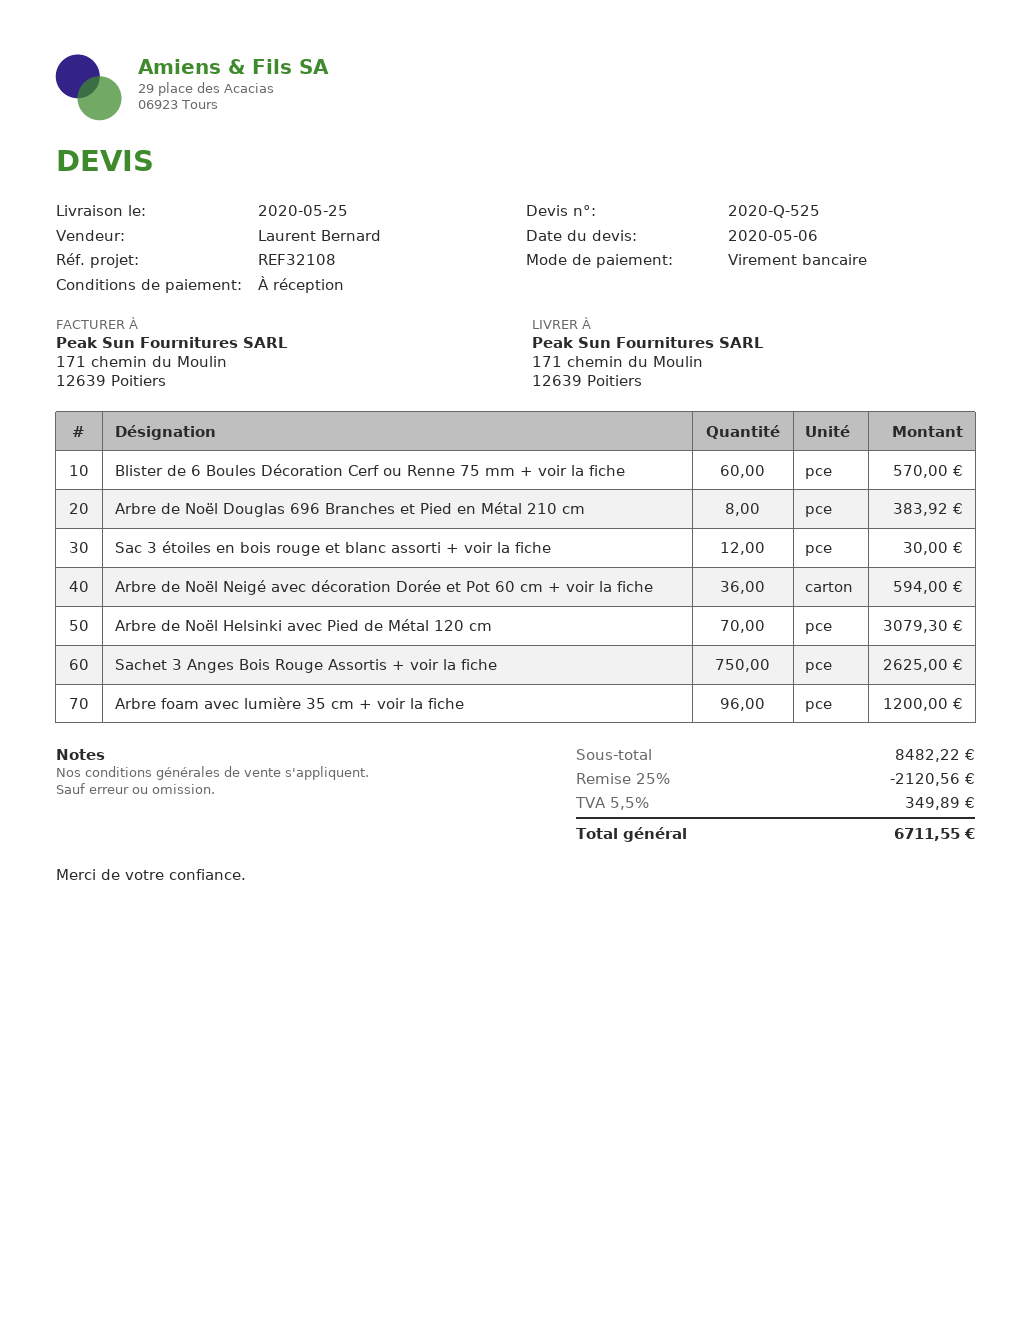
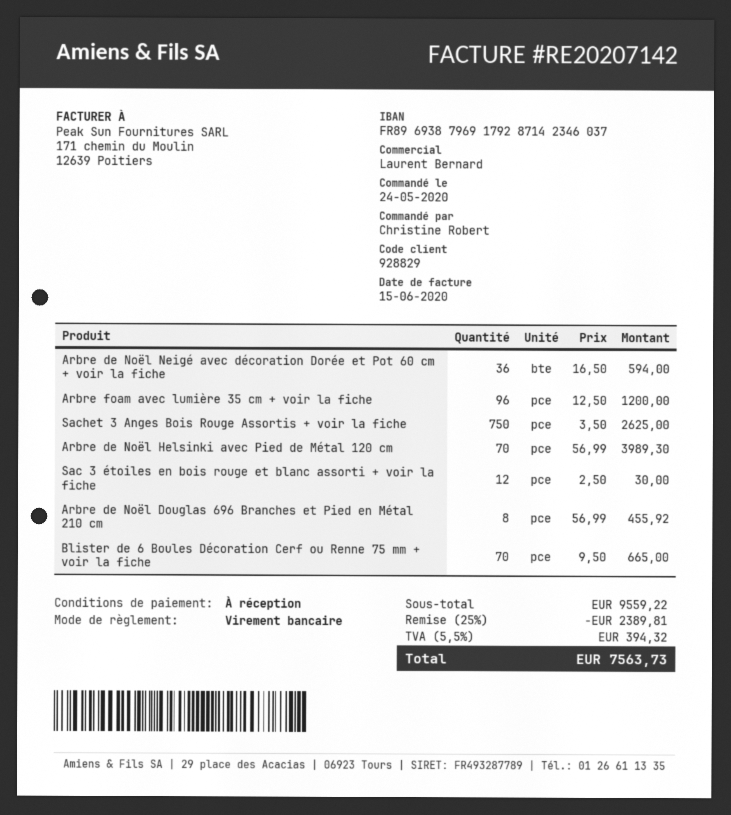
Blister de 6 Boules Décoration Cerf ou Renne 75 mm + voir la fiche: 60 for 570.00 -> 70 for 665.00
Arbre de Noël Douglas 696 Branches et Pied en Métal 210 cm: 8 for 383.92 -> 8 for 455.92
Arbre de Noël Helsinki avec Pied de Métal 120 cm: 70 for 3079.30 -> 70 for 3989.30
subtotal: 8482.22 -> 9559.22
discount: 25% = 2120.56 -> 25% = 2389.81
tax: 5.5% = 349.89 -> 5.5% = 394.32
total: 6711.55 -> 7563.73

